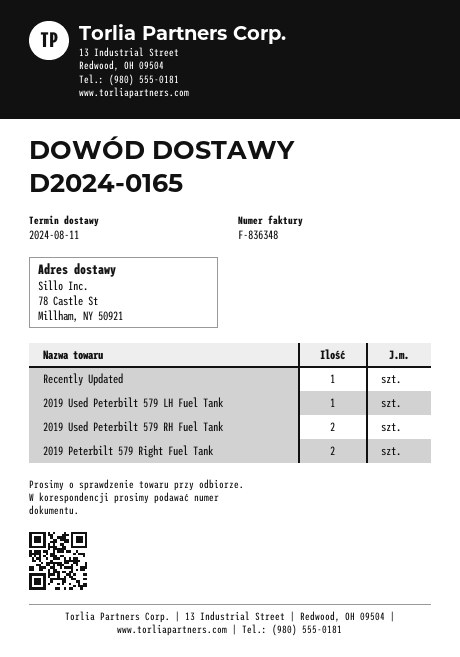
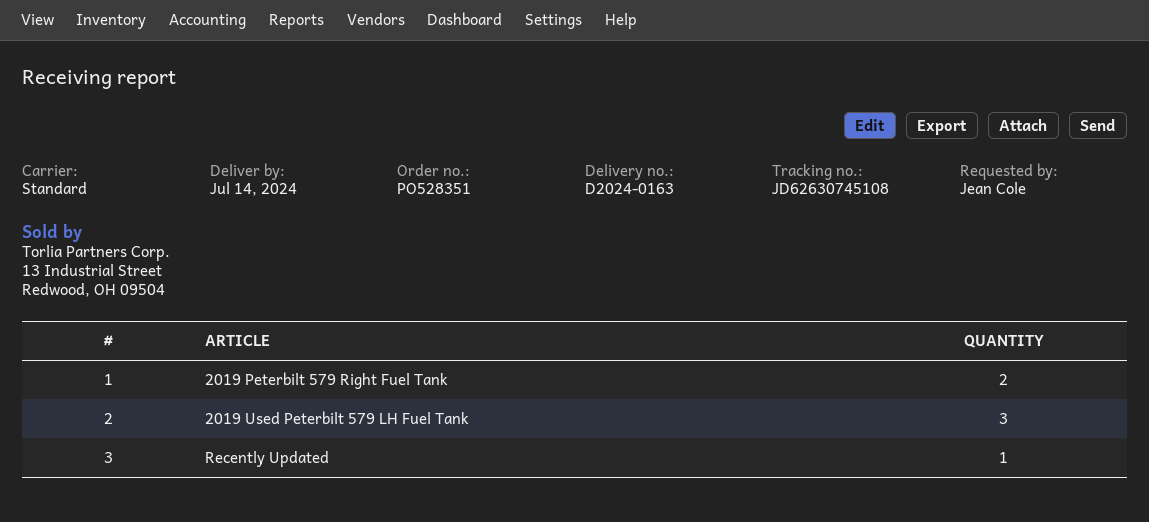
delivery note number: D2024-0165 -> D2024-0163
delivery date: 2024-08-11 -> 2024-07-14
2019 Used Peterbilt 579 LH Fuel Tank: 1 -> 3
2019 Used Peterbilt 579 RH Fuel Tank: 2 -> none

